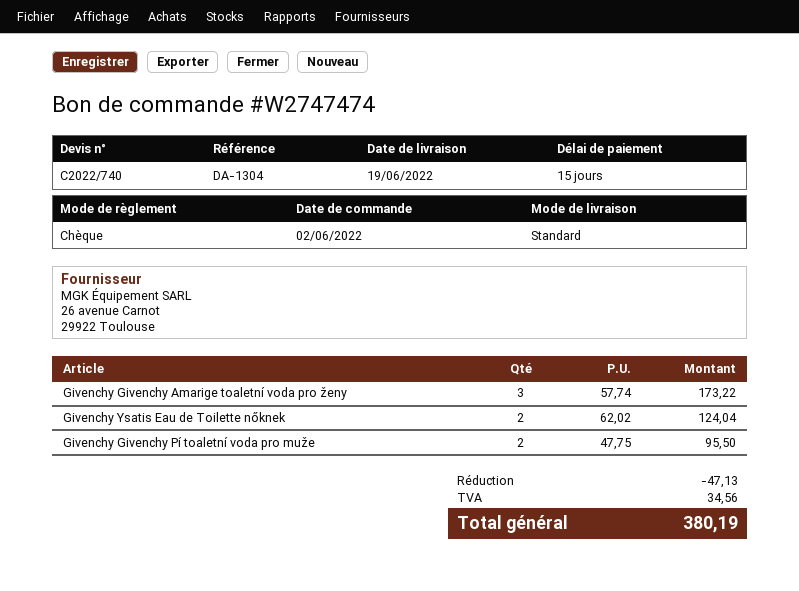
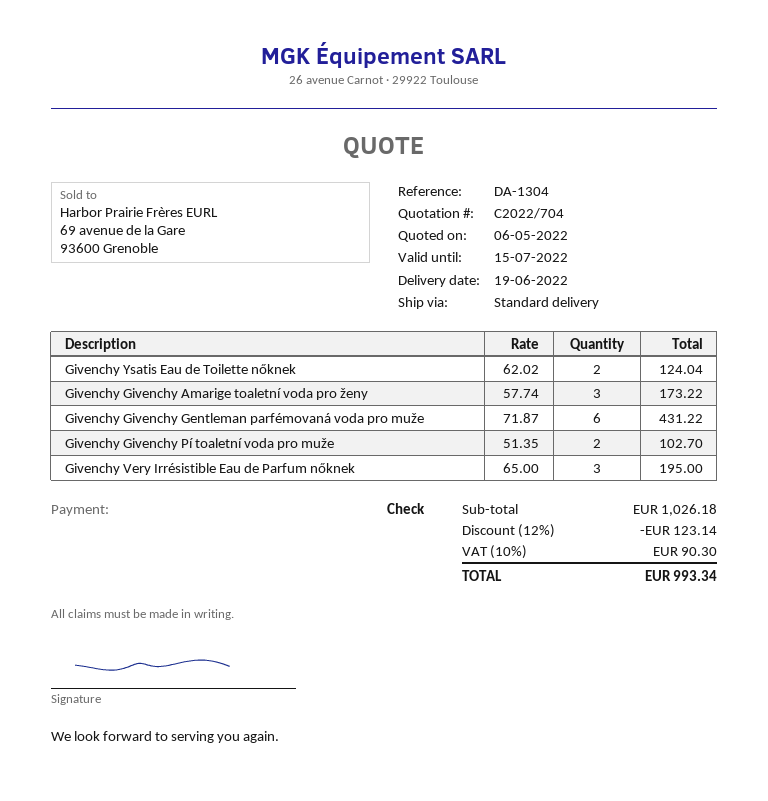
quote number: C2022/740 -> C2022/704
Givenchy Givenchy Pí toaletní voda pro muže: 2 x 47.75 = 95.50 -> 2 x 51.35 = 102.70
Givenchy Givenchy Gentleman parfémovaná voda pro muže: none -> 6 x 71.87 = 431.22
Givenchy Very Irrésistible Eau de Parfum nőknek: none -> 3 x 65.00 = 195.00
discount: 47.13 -> 123.14
tax: 34.56 -> 90.30
total: 380.19 -> 993.34

